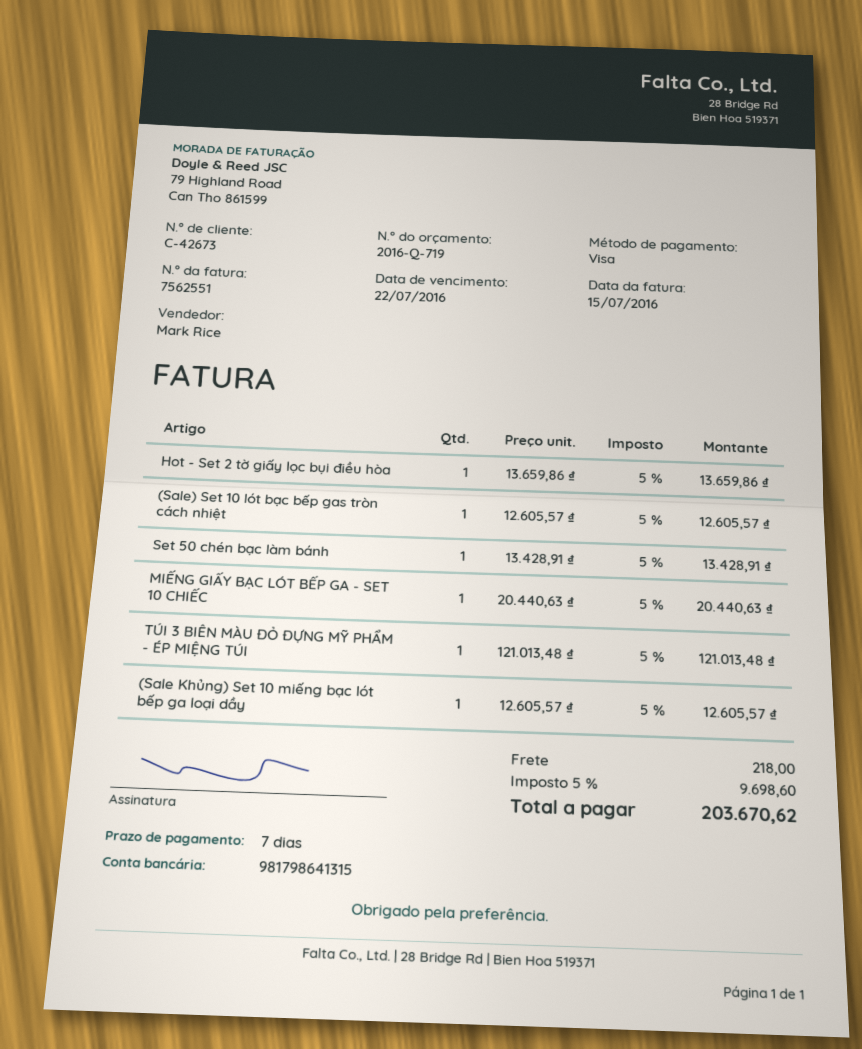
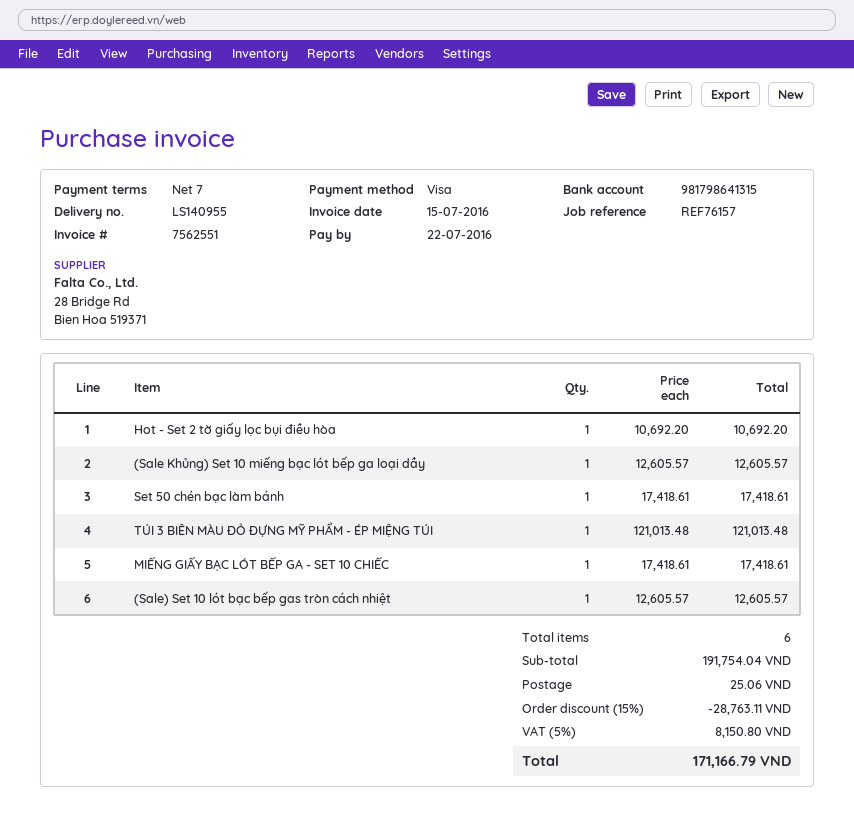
Hot - Set 2 tờ giấy lọc bụi điều hòa: 1 x 13659.86 = 13659.86 -> 1 x 10692.20 = 10692.20
Set 50 chén bạc làm bánh: 1 x 13428.91 = 13428.91 -> 1 x 17418.61 = 17418.61
MIẾNG GIẤY BẠC LÓT BẾP GA - SET 10 CHIẾC: 1 x 20440.63 = 20440.63 -> 1 x 17418.61 = 17418.61
discount: none -> 15% = 28763.11
shipping: 218.00 -> 25.06
tax: 5% = 9698.60 -> 5% = 8150.80
total: 203670.62 -> 171166.79

